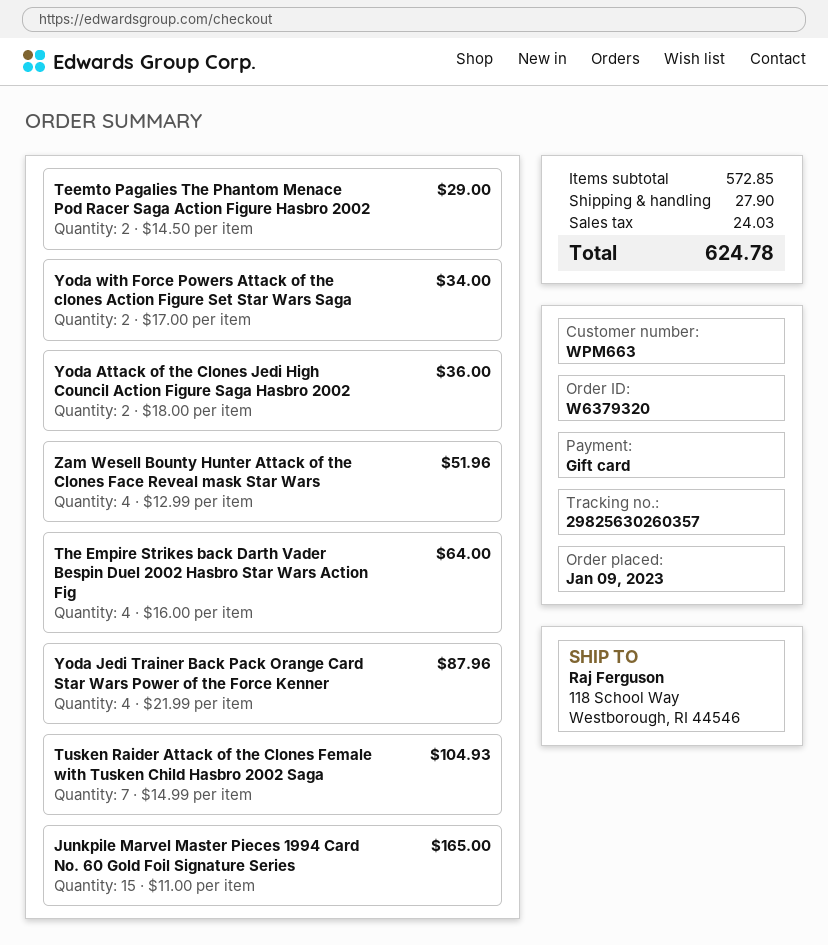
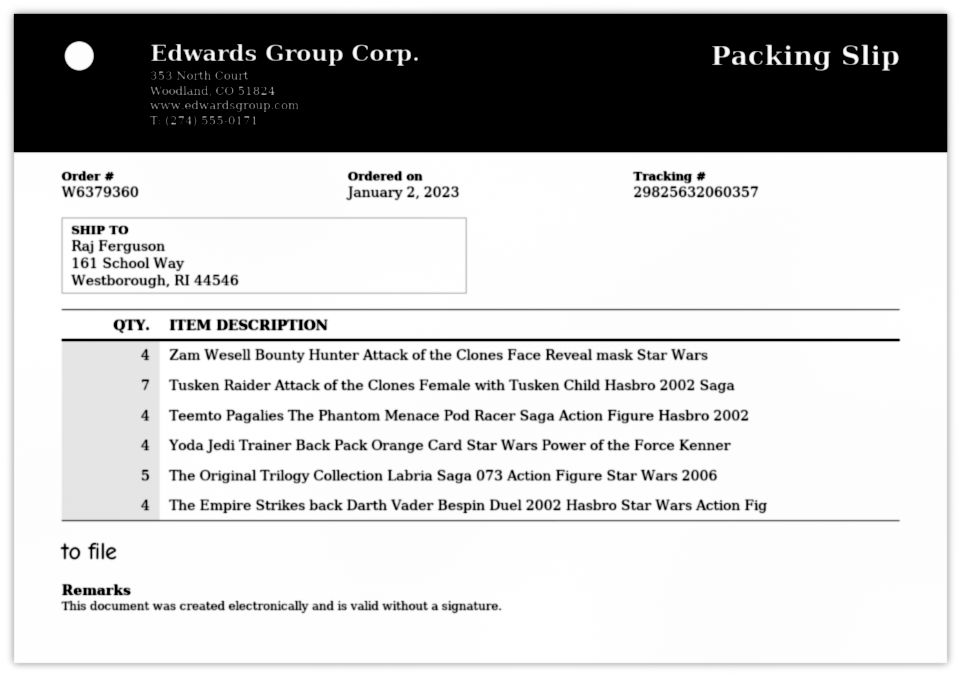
order number: W6379320 -> W6379360
order date: 2023-01-09 -> 2023-01-02
tracking number: 29825630260357 -> 29825632060357
ship to: 118 School Way, Westborough, RI 44546 -> 161 School Way, Westborough, RI 44546
Teemto Pagalies The Phantom Menace Pod Racer Saga Action Figure Hasbro 2002: 2 -> 4
Yoda with Force Powers Attack of the clones Action Figure Set Star Wars Saga: 2 -> none
Yoda Attack of the Clones Jedi High Council Action Figure Saga Hasbro 2002: 2 -> none
Junkpile Marvel Master Pieces 1994 Card No. 60 Gold Foil Signature Series: 15 -> none
The Original Trilogy Collection Labria Saga 073 Action Figure Star Wars 2006: none -> 5

